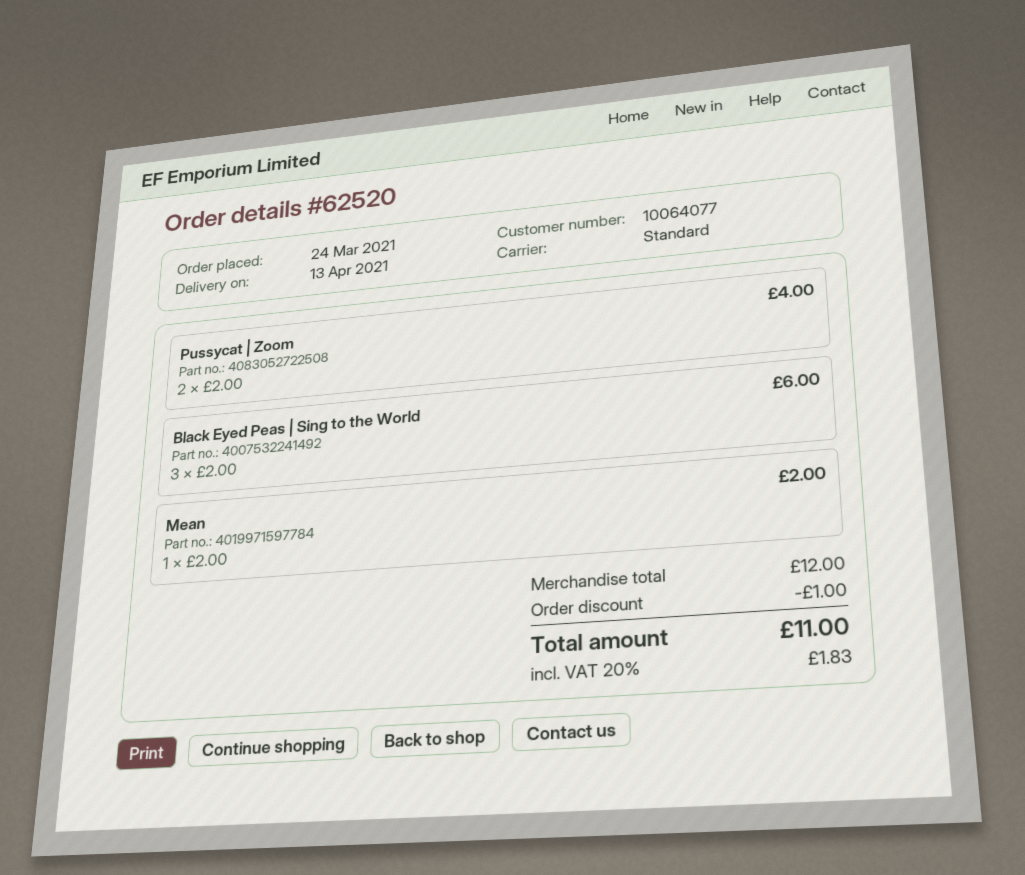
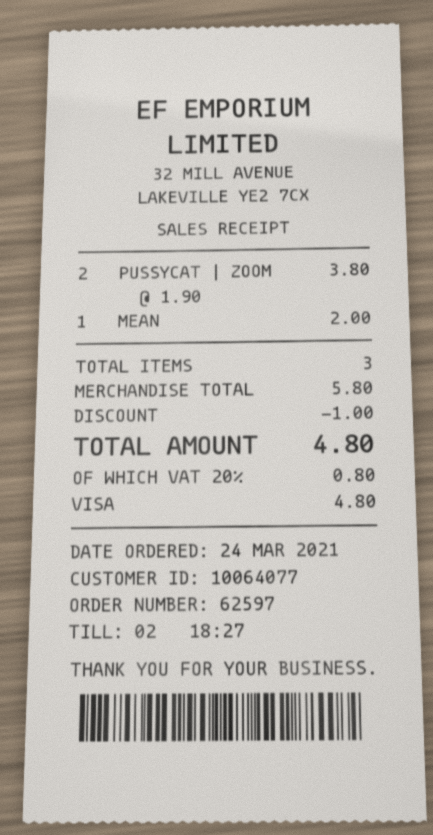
order number: 62520 -> 62597
Pussycat | Zoom: 2 x 2.00 = 4.00 -> 2 x 1.90 = 3.80
Black Eyed Peas | Sing to the World: 3 x 2.00 = 6.00 -> none
subtotal: 12.00 -> 5.80
tax: 20% = 1.83 -> 20% = 0.80
total: 11.00 -> 4.80

